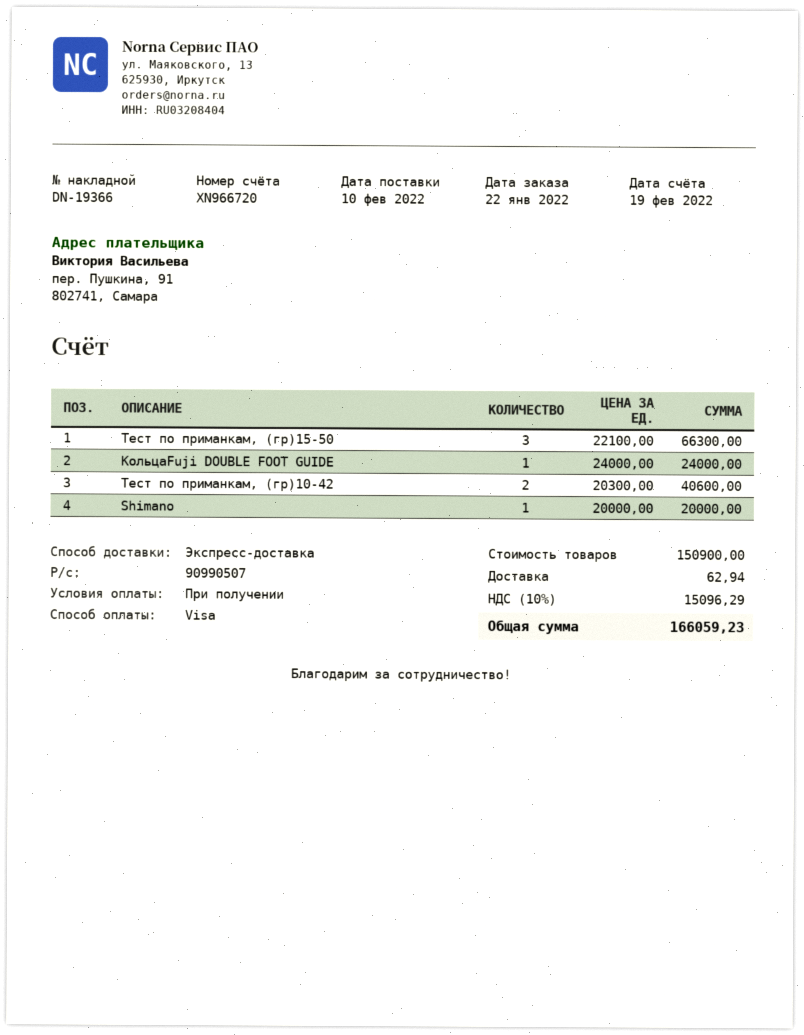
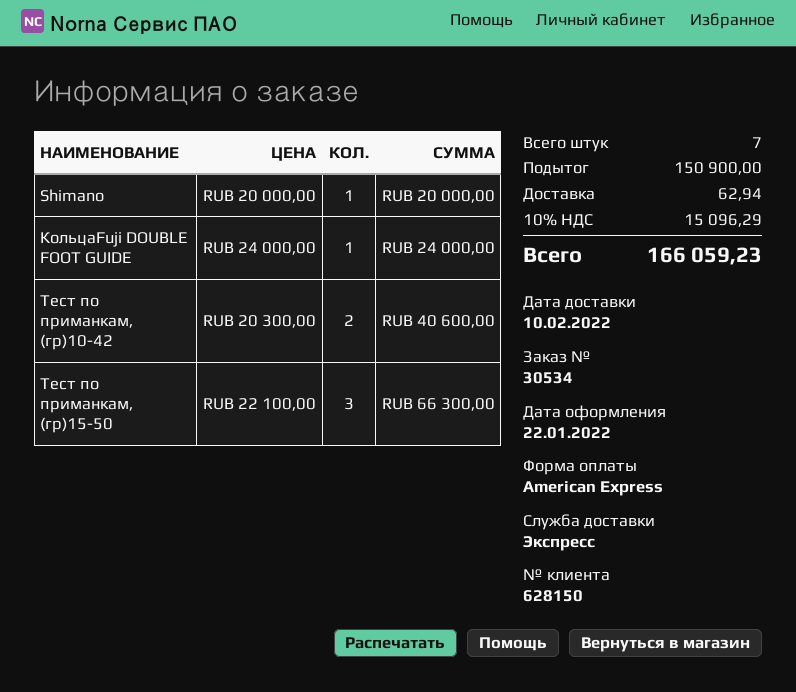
payment method: Visa -> American Express

